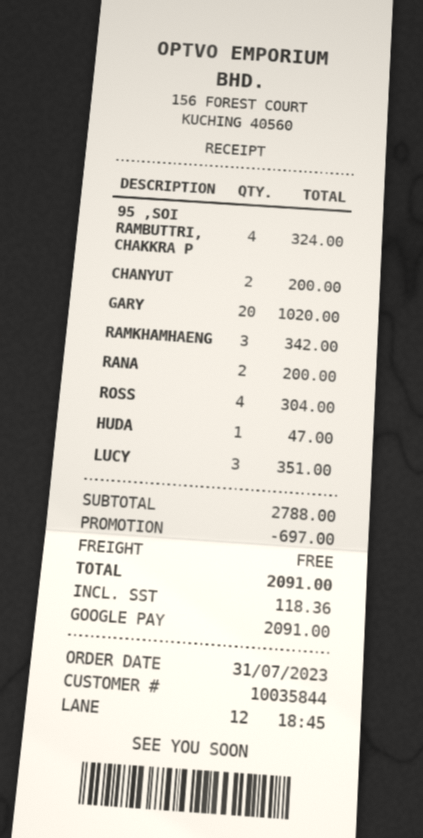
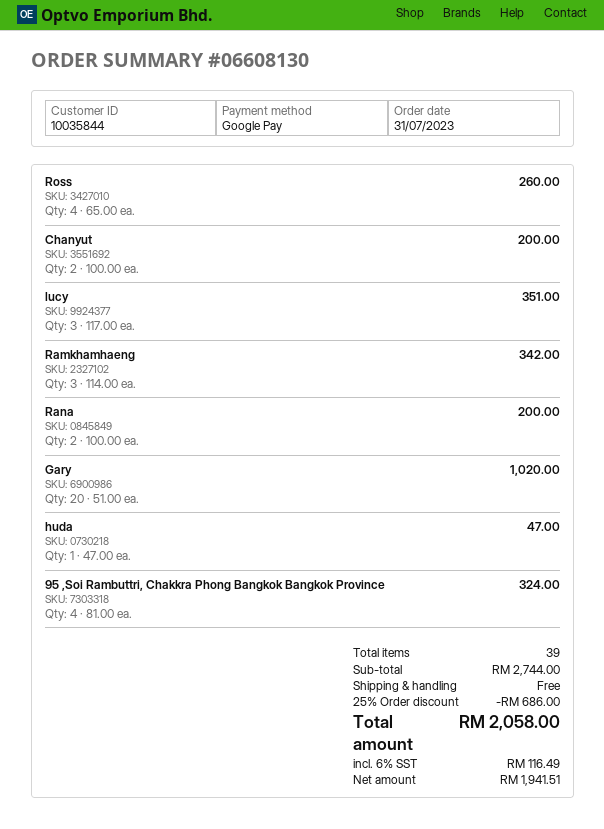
ROSS: 4 for 304.00 -> 4 for 260.00
subtotal: 2788.00 -> 2744.00
discount: 697.00 -> 686.00
tax: 118.36 -> 116.49
total: 2091.00 -> 2058.00

